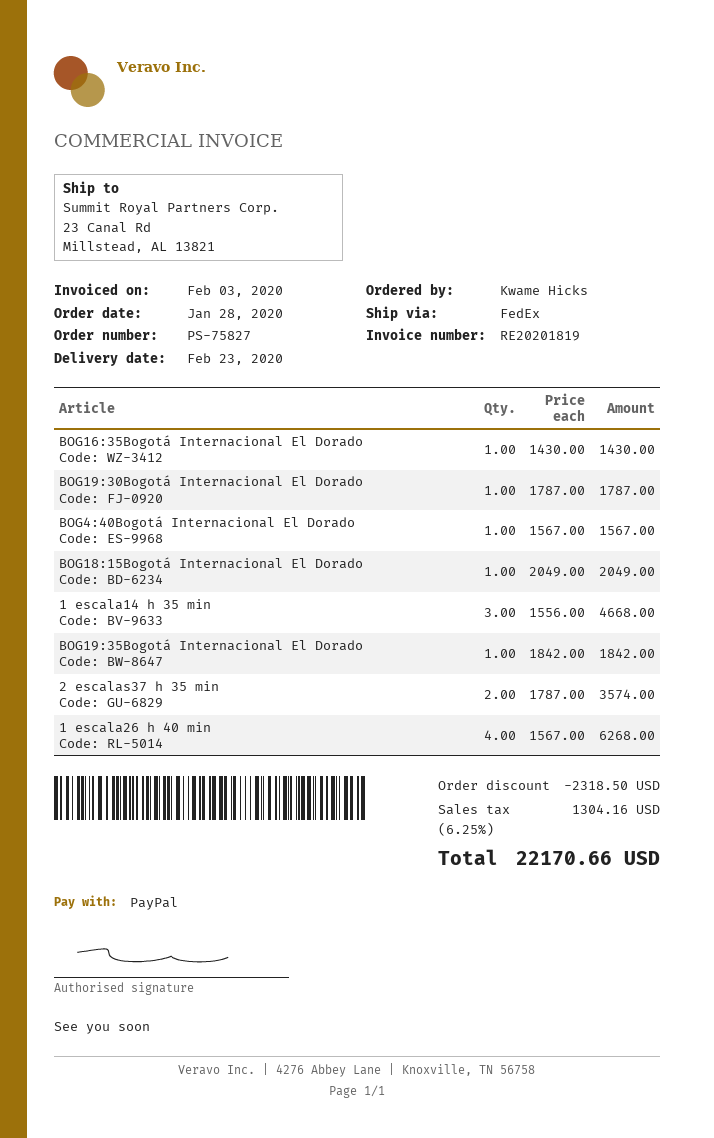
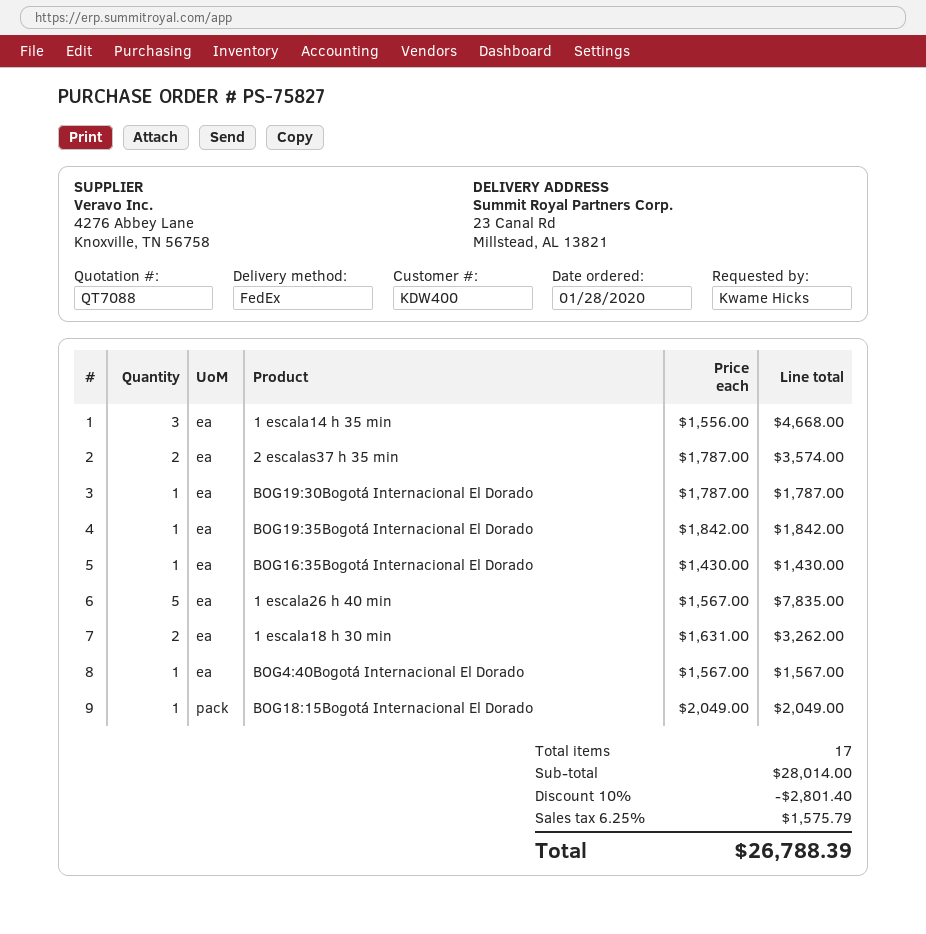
1 escala26 h 40 min: 4 x 1567.00 = 6268.00 -> 5 x 1567.00 = 7835.00
1 escala18 h 30 min: none -> 2 x 1631.00 = 3262.00
discount: 2318.50 -> 2801.40
tax: 6.25% = 1304.16 -> 6.25% = 1575.79
total: 22170.66 -> 26788.39

